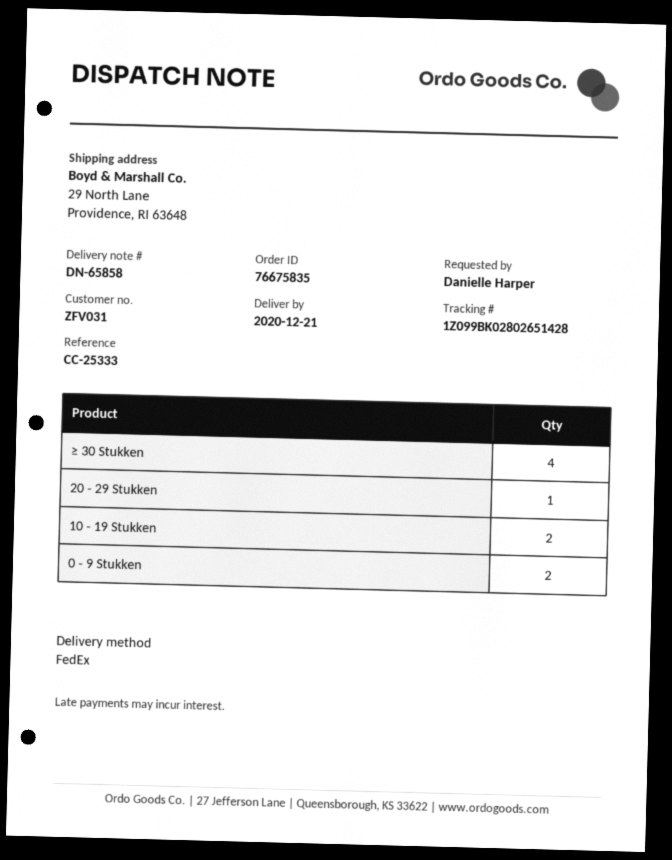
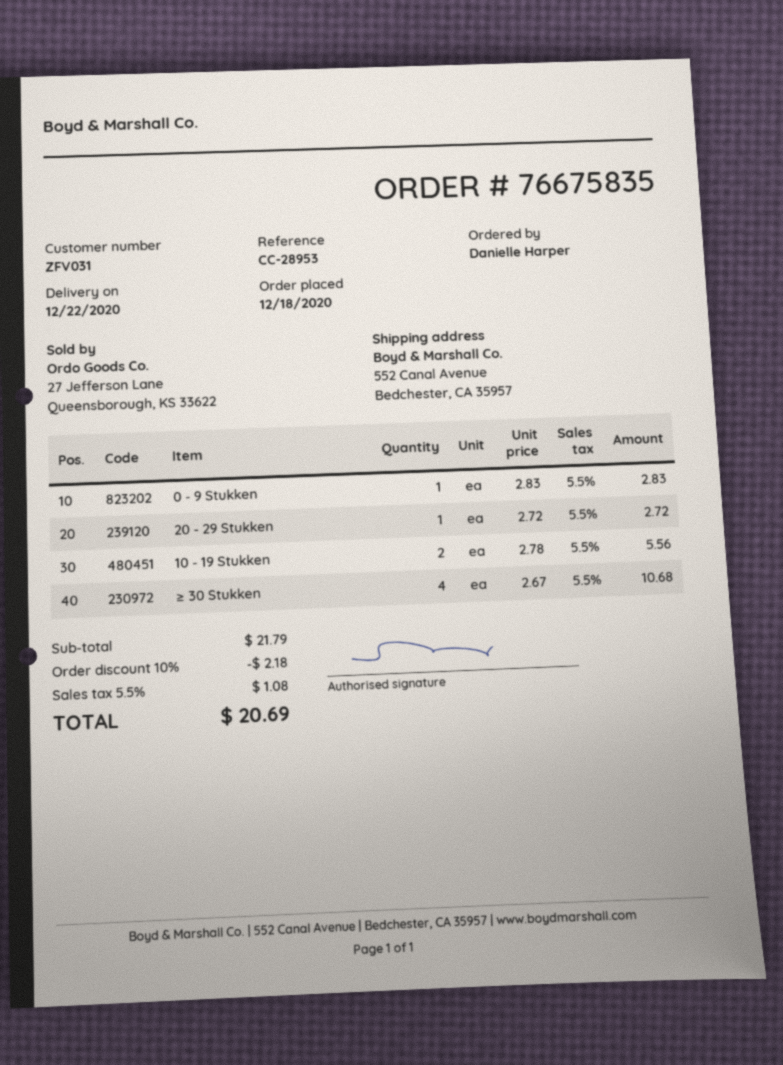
delivery date: 2020-12-21 -> 2020-12-22
reference: CC-25333 -> CC-28953
ship to: 29 North Lane, Providence, RI 63648 -> 552 Canal Avenue, Bedchester, CA 35957
0 - 9 Stukken: 2 -> 1

